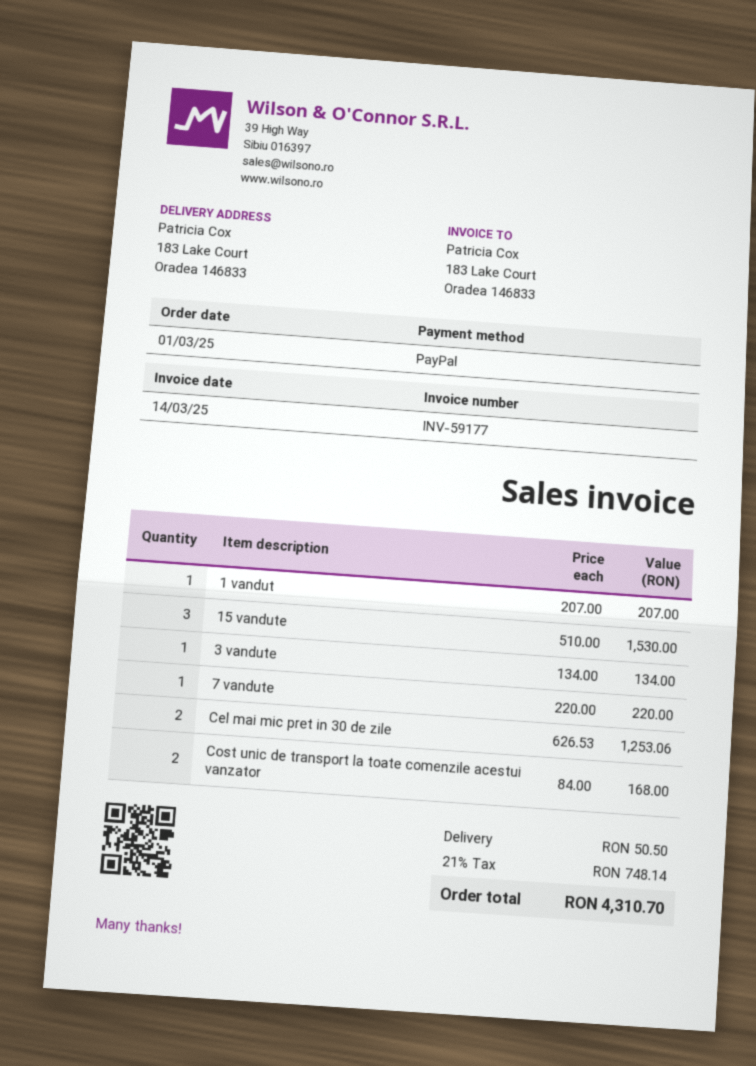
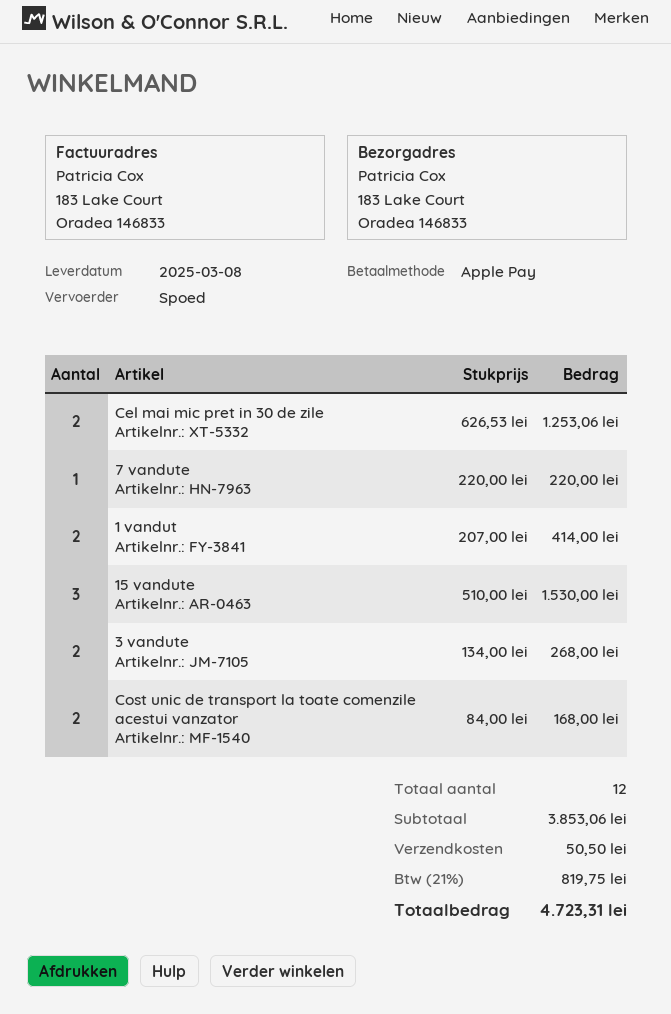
payment method: PayPal -> Apple Pay
1 vandut: 1 x 207.00 = 207.00 -> 2 x 207.00 = 414.00
3 vandute: 1 x 134.00 = 134.00 -> 2 x 134.00 = 268.00
tax: 21% = 748.14 -> 21% = 819.75
total: 4310.70 -> 4723.31

